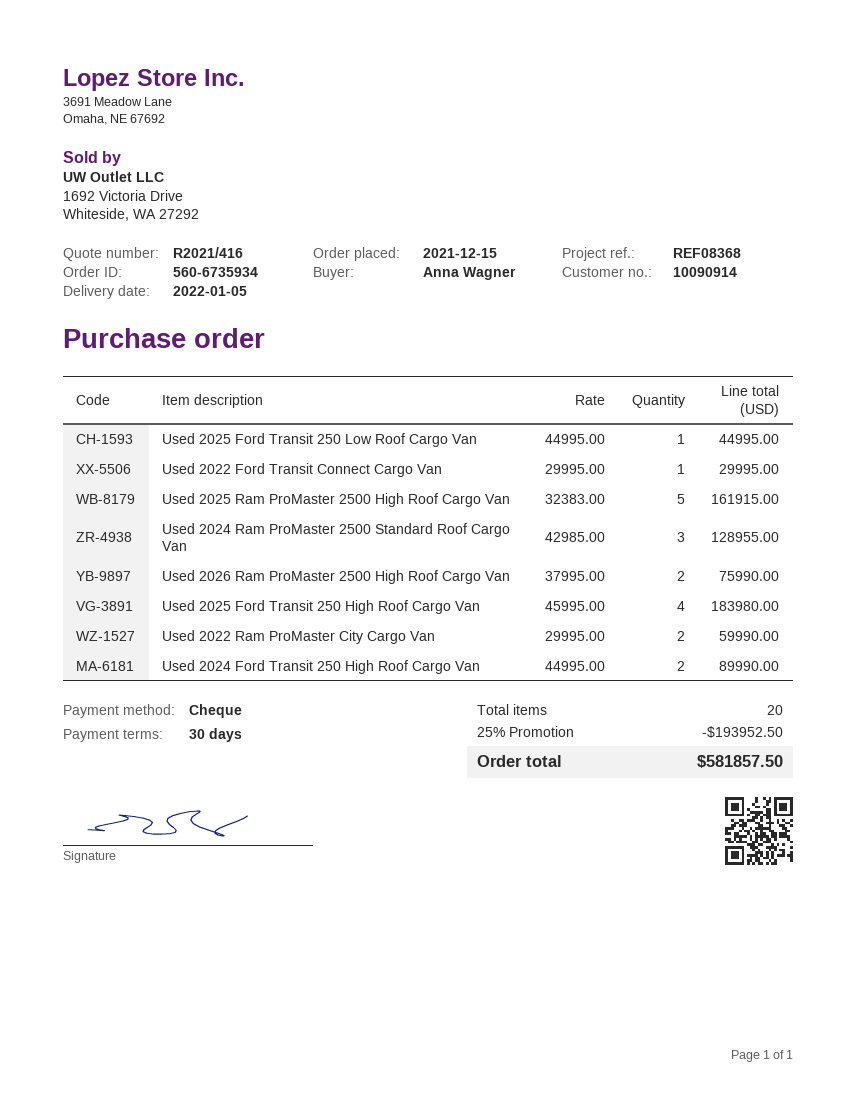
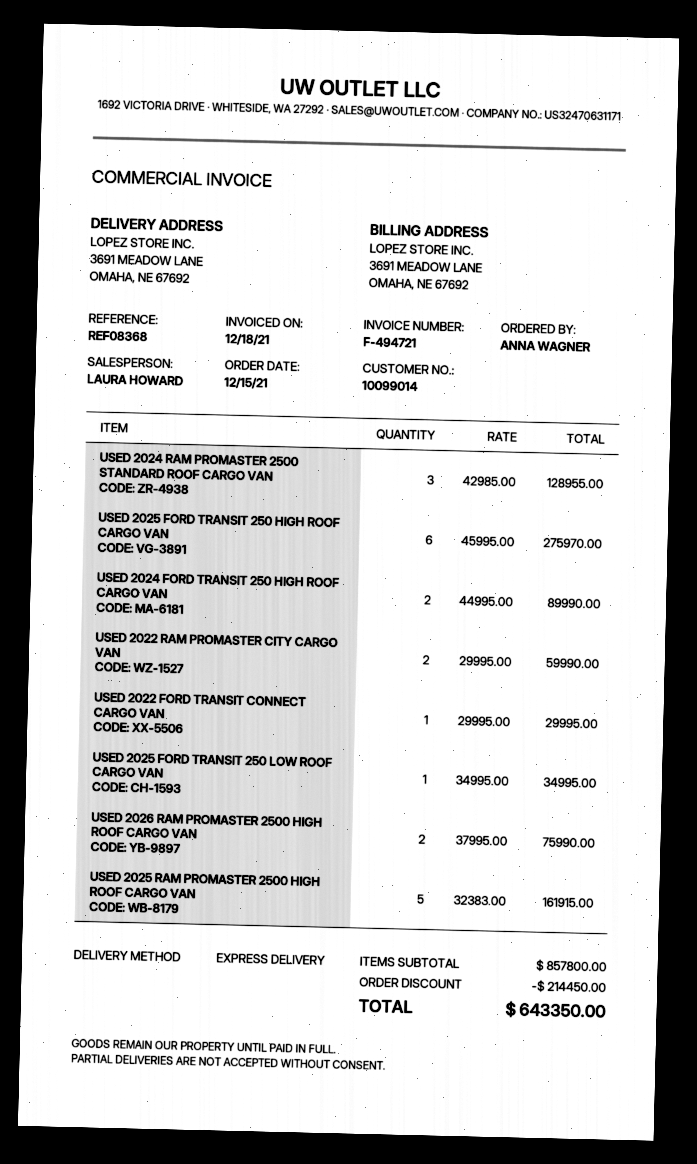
customer number: 10090914 -> 10099014
Used 2025 Ford Transit 250 Low Roof Cargo Van: 1 x 44995.00 = 44995.00 -> 1 x 34995.00 = 34995.00
Used 2025 Ford Transit 250 High Roof Cargo Van: 4 x 45995.00 = 183980.00 -> 6 x 45995.00 = 275970.00
discount: 193952.50 -> 214450.00
total: 581857.50 -> 643350.00

